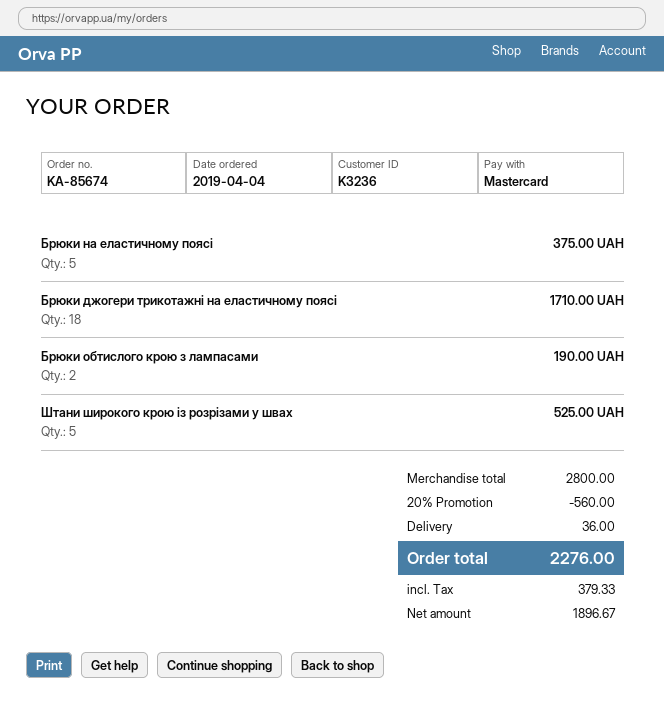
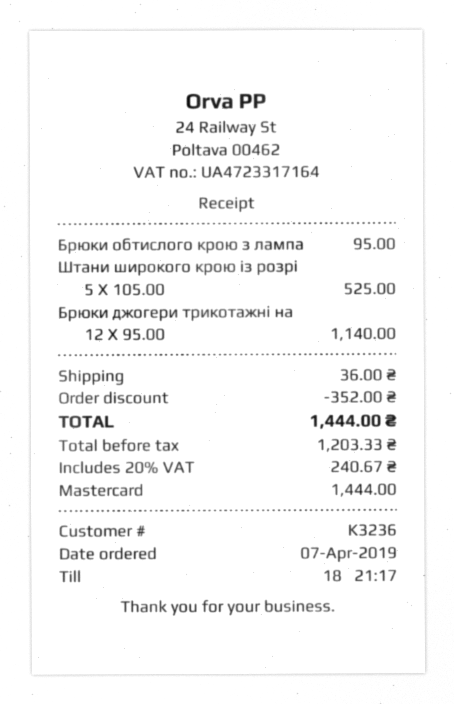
order date: 2019-04-04 -> 2019-04-07
Брюки на еластичному поясі: 5 for 375.00 -> none
Брюки джогери трикотажні на еластичному поясі: 18 for 1710.00 -> 12 for 1140.00
Брюки обтислого крою з лампасами: 2 for 190.00 -> 1 for 95.00
discount: 560.00 -> 352.00
net: 1896.67 -> 1203.33
tax: 379.33 -> 240.67
total: 2276.00 -> 1444.00

